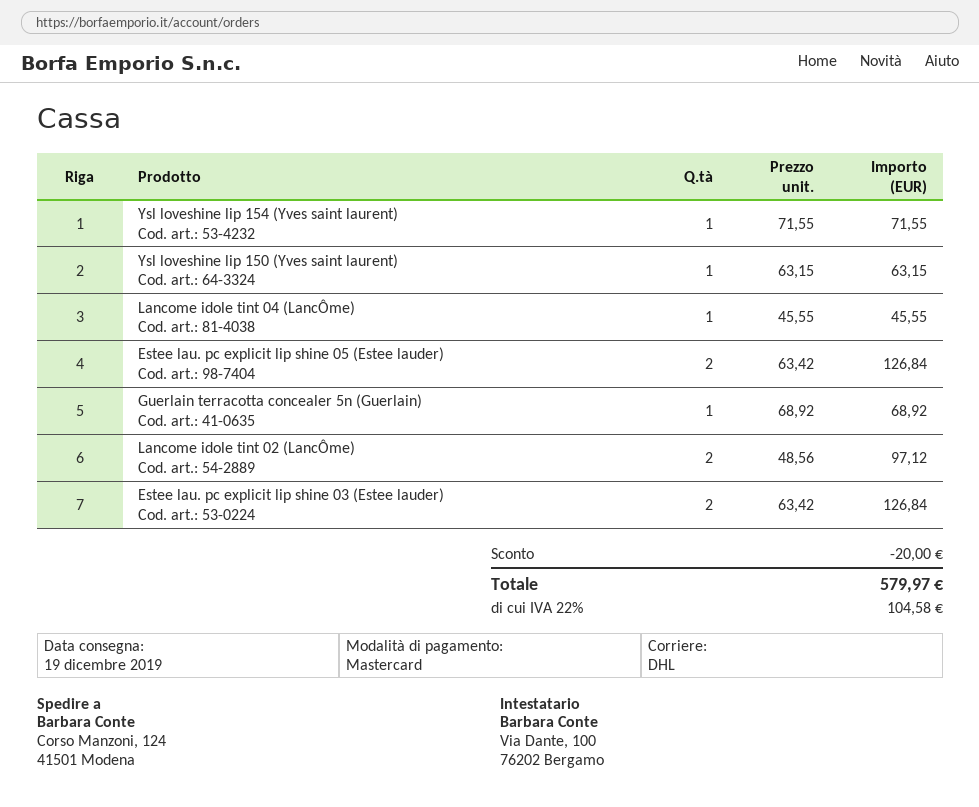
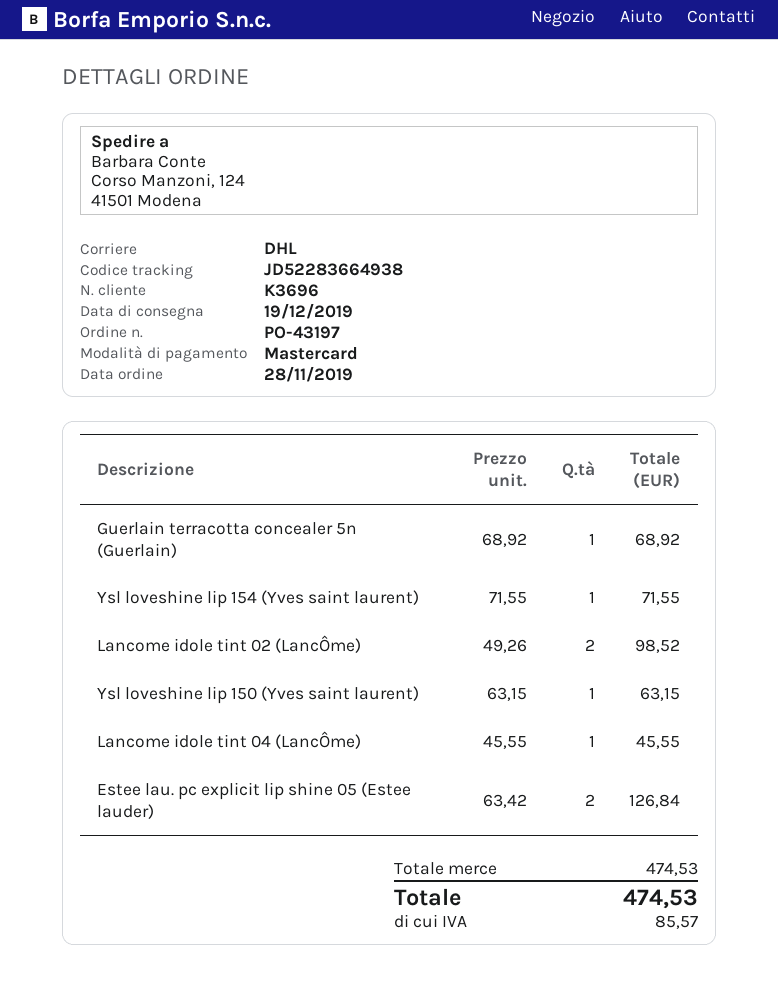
Lancome idole tint 02 (LancÔme): 2 x 48.56 = 97.12 -> 2 x 49.26 = 98.52
Estee lau. pc explicit lip shine 03 (Estee lauder): 2 x 63.42 = 126.84 -> none
discount: 20.00 -> none
tax: 104.58 -> 85.57
total: 579.97 -> 474.53

